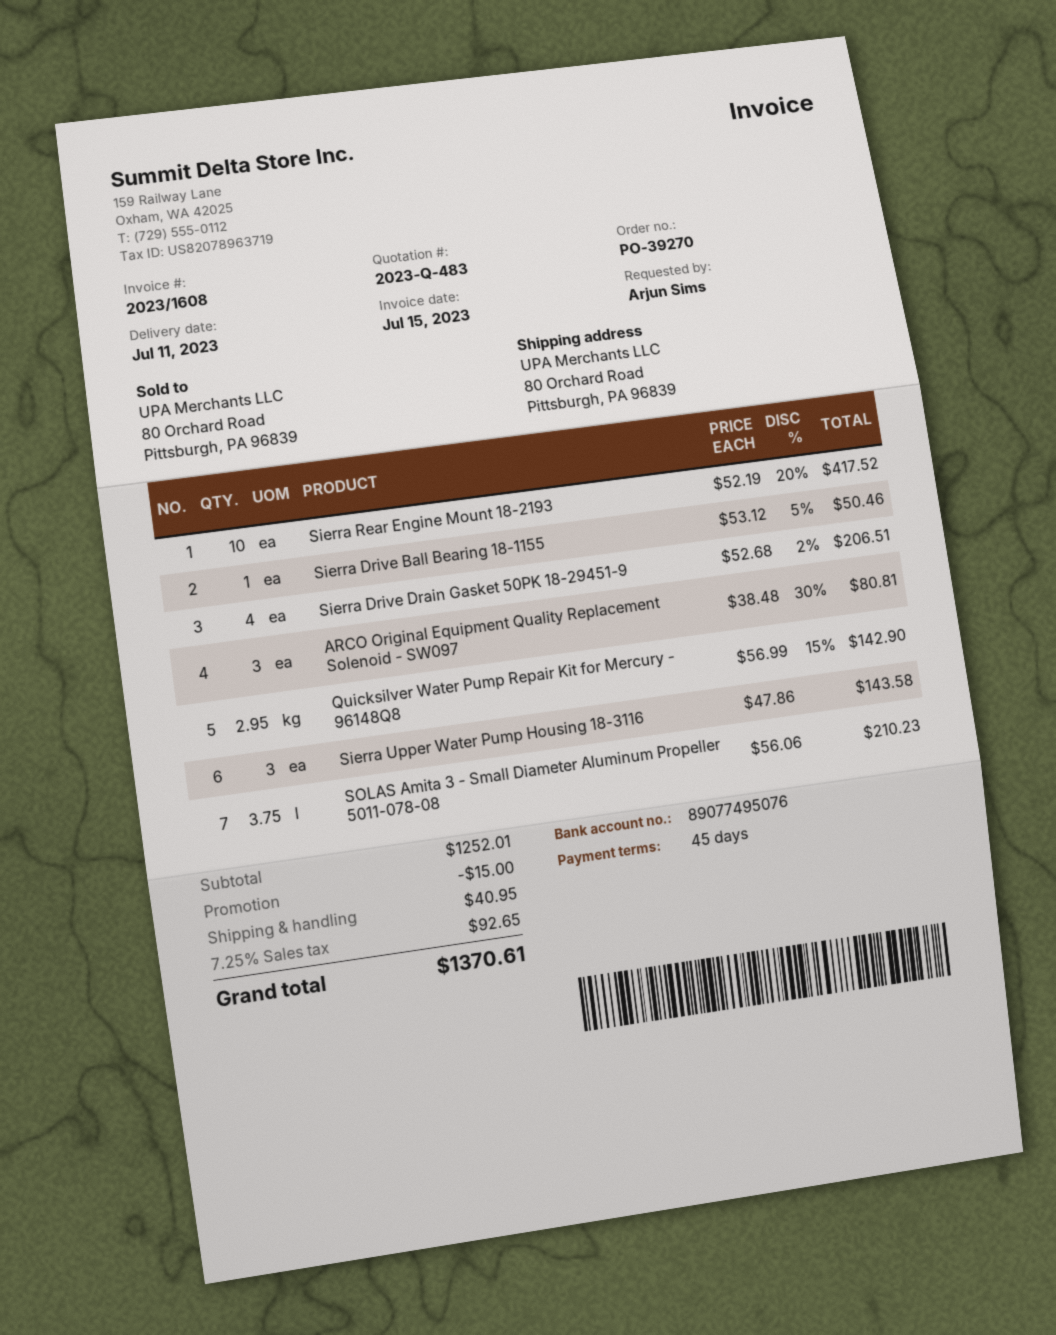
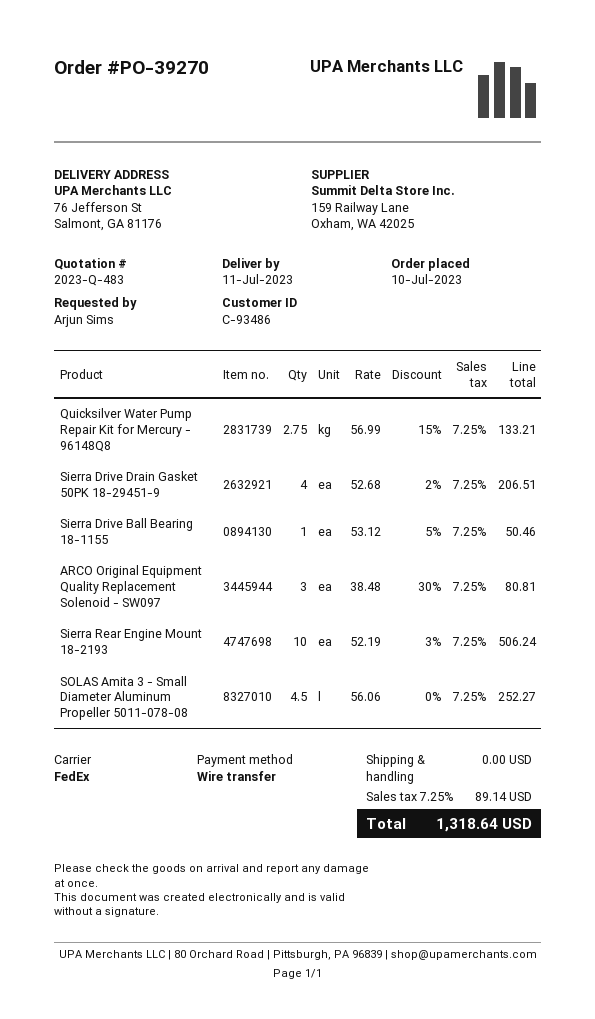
ship to: 80 Orchard Road, Pittsburgh, PA 96839 -> 76 Jefferson St, Salmont, GA 81176
Sierra Rear Engine Mount 18-2193: 10 x 52.19 - 20% = 417.52 -> 10 x 52.19 - 3% = 506.24
Quicksilver Water Pump Repair Kit for Mercury - 96148Q8: 2.95 x 56.99 - 15% = 142.90 -> 2.75 x 56.99 - 15% = 133.21
Sierra Upper Water Pump Housing 18-3116: 3 x 47.86 = 143.58 -> none
SOLAS Amita 3 - Small Diameter Aluminum Propeller 5011-078-08: 3.75 x 56.06 = 210.23 -> 4.5 x 56.06 = 252.27
discount: 15.00 -> none
shipping: 40.95 -> 0.00
tax: 7.25% = 92.65 -> 7.25% = 89.14
total: 1370.61 -> 1318.64

